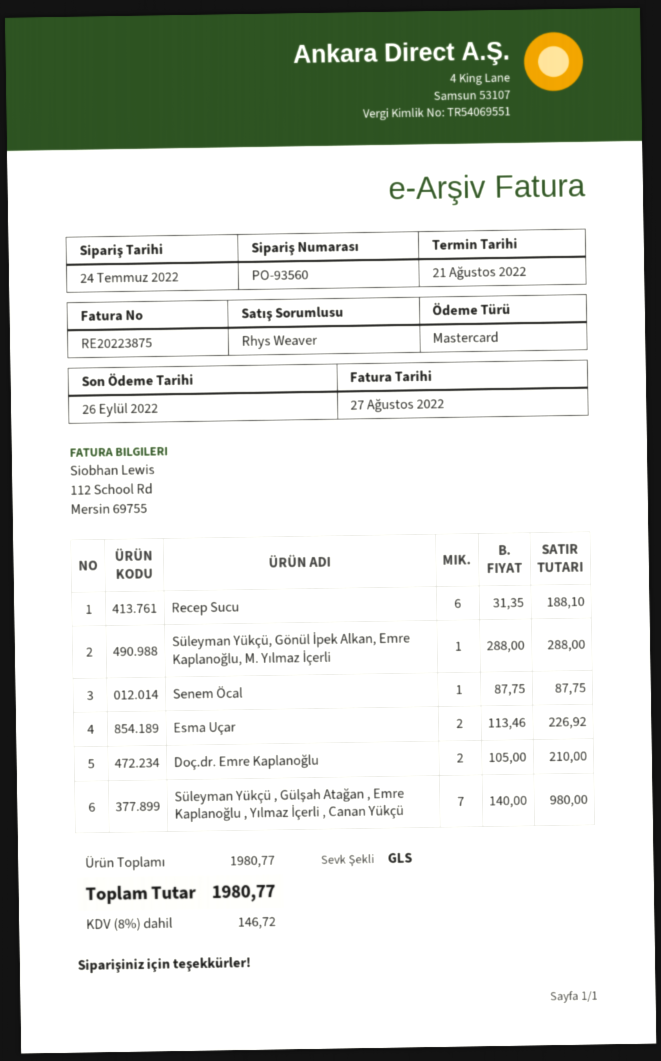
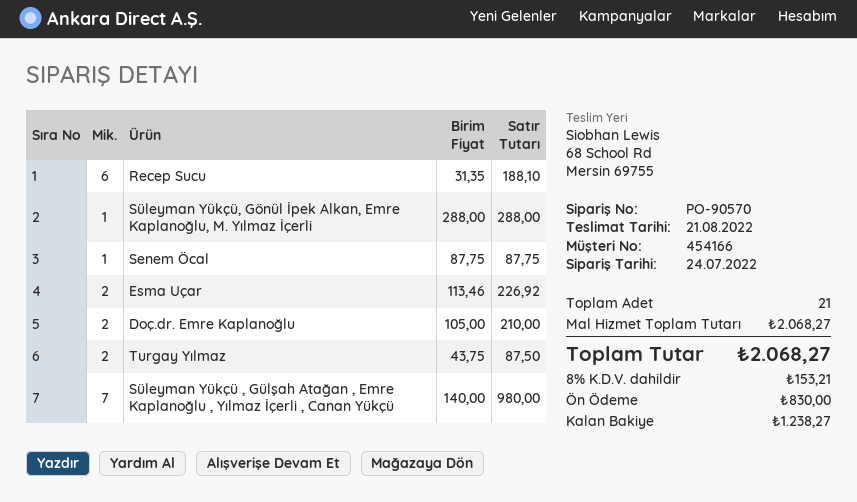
order number: PO-93560 -> PO-90570
Turgay Yılmaz: none -> 2 x 43.75 = 87.50
subtotal: 1980.77 -> 2068.27
tax: 8% = 146.72 -> 8% = 153.21
total: 1980.77 -> 2068.27

